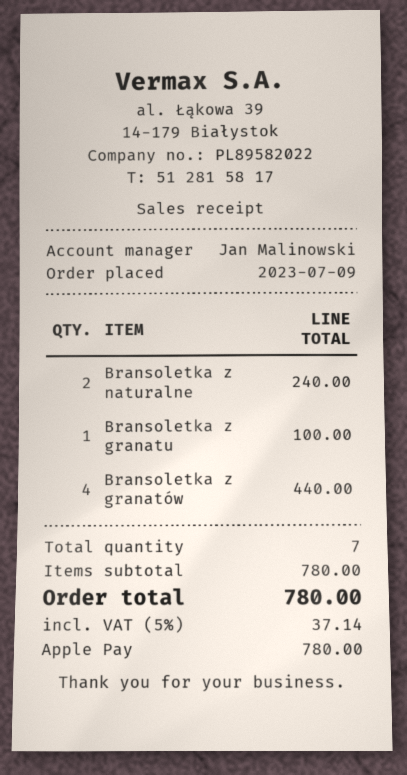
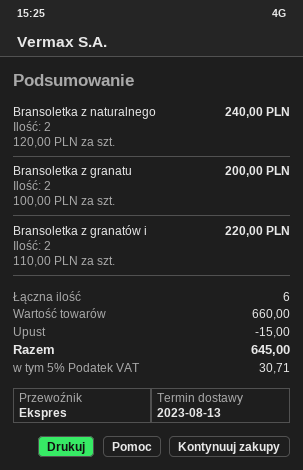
Bransoletka z granatu: 1 for 100.00 -> 2 for 200.00
Bransoletka z granatów: 4 for 440.00 -> 2 for 220.00
total quantity: 7 -> 6
subtotal: 780.00 -> 660.00
discount: none -> 15.00
tax: 5% = 37.14 -> 5% = 30.71
total: 780.00 -> 645.00

